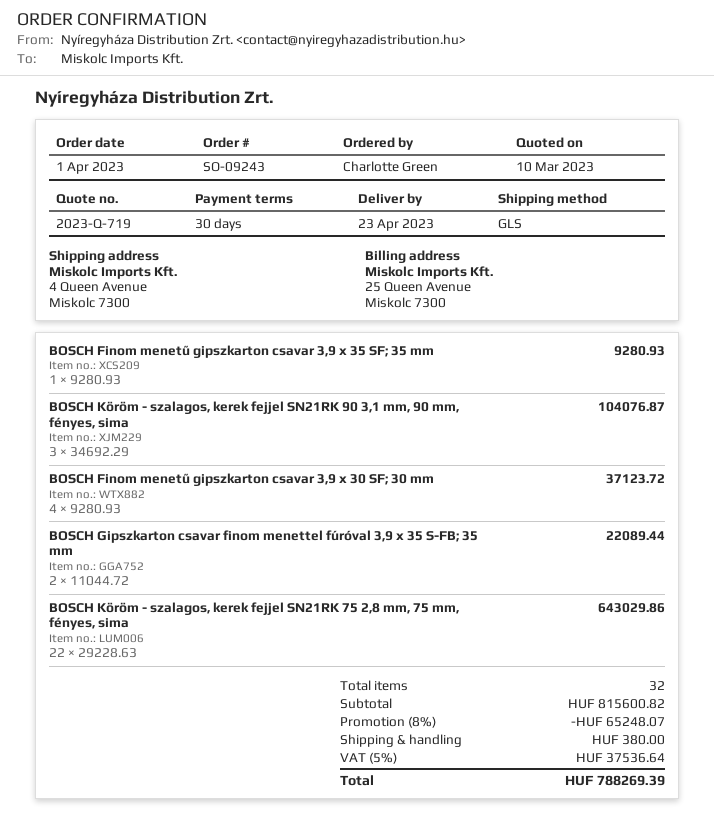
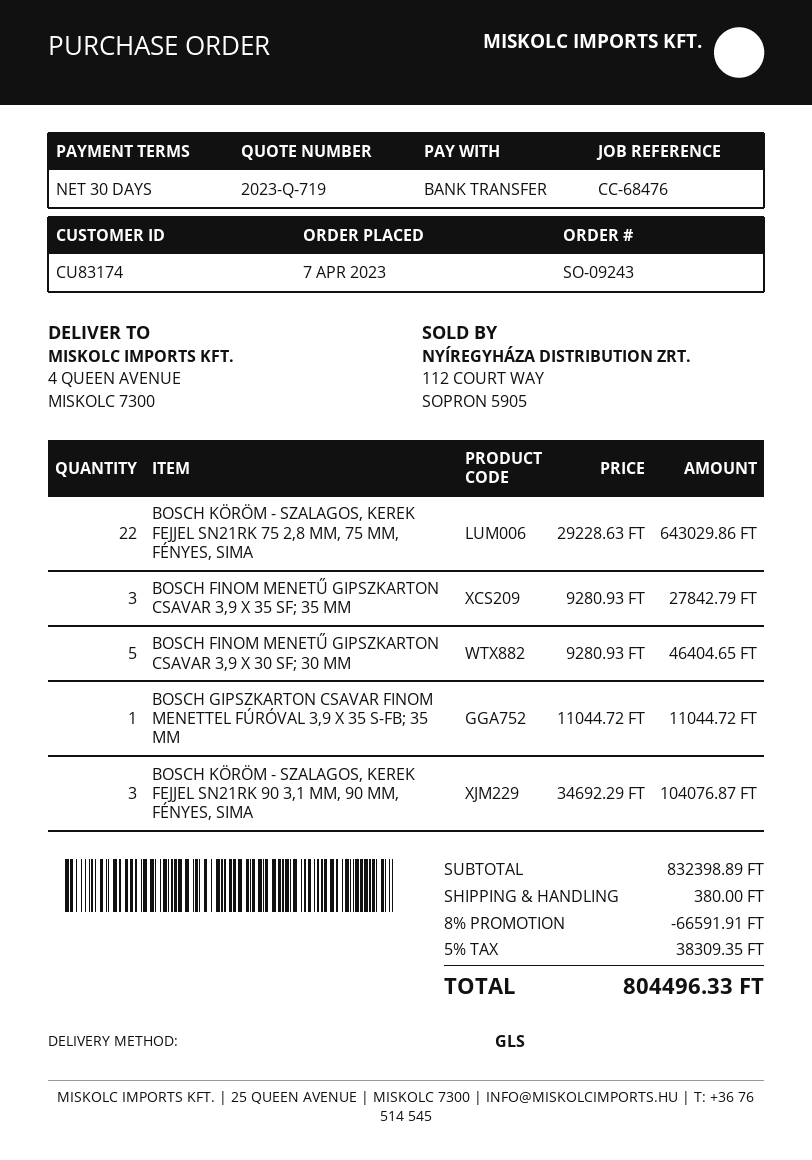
order date: 2023-04-01 -> 2023-04-07
BOSCH Finom menetű gipszkarton csavar 3,9 x 35 SF; 35 mm: 1 x 9280.93 = 9280.93 -> 3 x 9280.93 = 27842.79
BOSCH Finom menetű gipszkarton csavar 3,9 x 30 SF; 30 mm: 4 x 9280.93 = 37123.72 -> 5 x 9280.93 = 46404.65
BOSCH Gipszkarton csavar finom menettel fúróval 3,9 x 35 S-FB; 35 mm: 2 x 11044.72 = 22089.44 -> 1 x 11044.72 = 11044.72
subtotal: 815600.82 -> 832398.89
discount: 8% = 65248.07 -> 8% = 66591.91
tax: 5% = 37536.64 -> 5% = 38309.35
total: 788269.39 -> 804496.33

